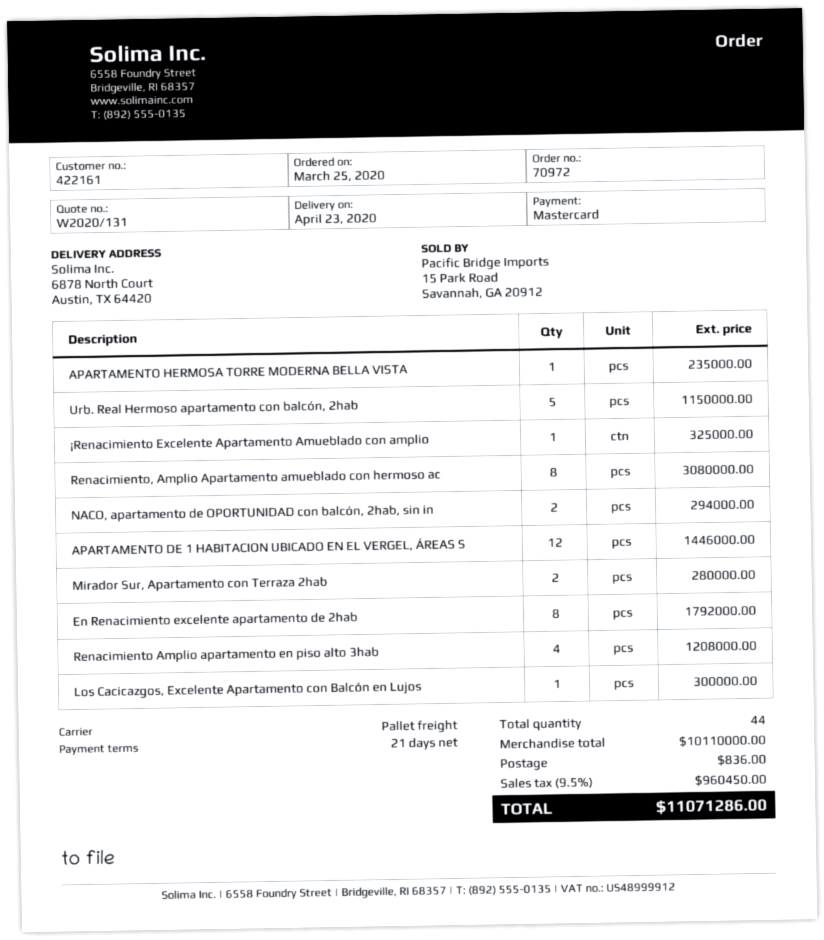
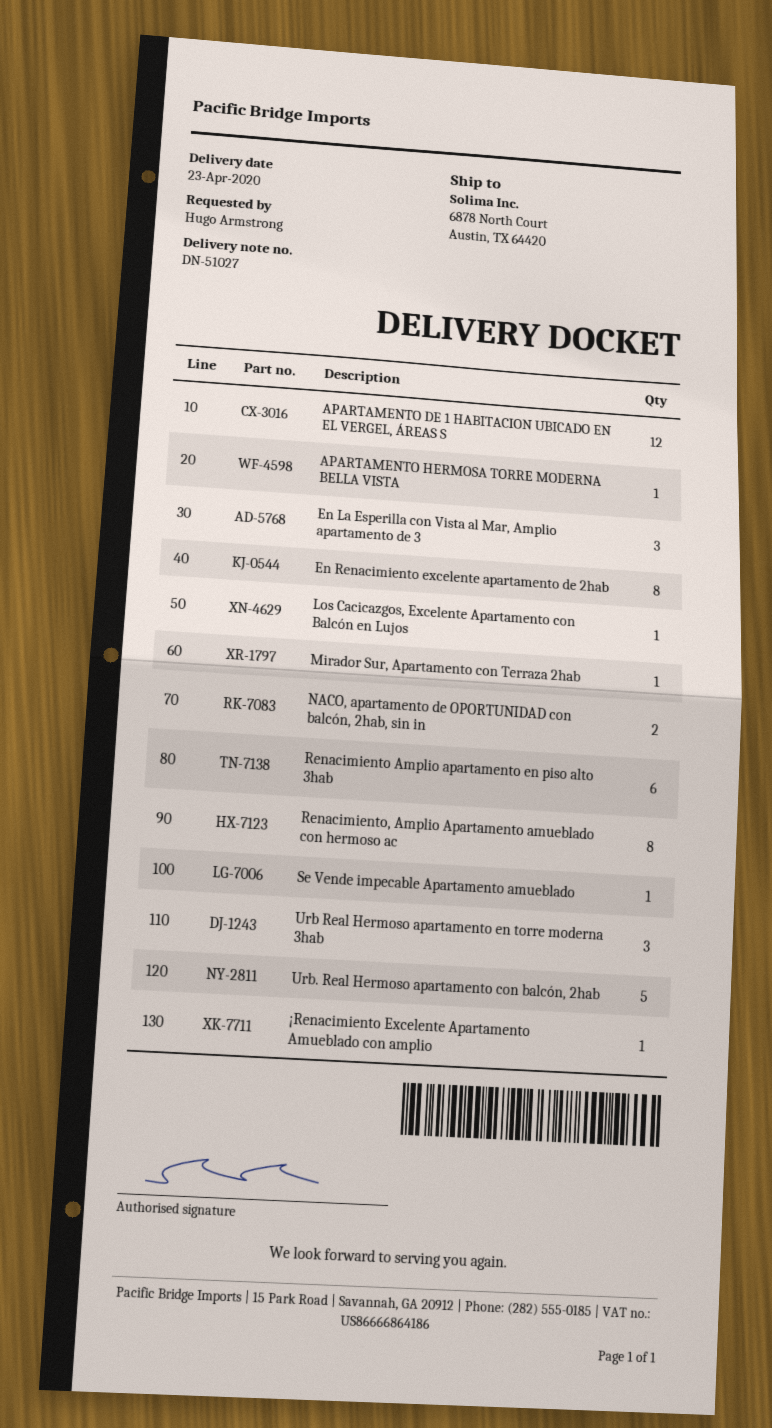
Mirador Sur, Apartamento con Terraza 2hab: 2 -> 1
Renacimiento Amplio apartamento en piso alto 3hab: 4 -> 6
En La Esperilla con Vista al Mar, Amplio apartamento de 3: none -> 3
Se Vende impecable Apartamento amueblado: none -> 1
Urb Real Hermoso apartamento en torre moderna 3hab: none -> 3

